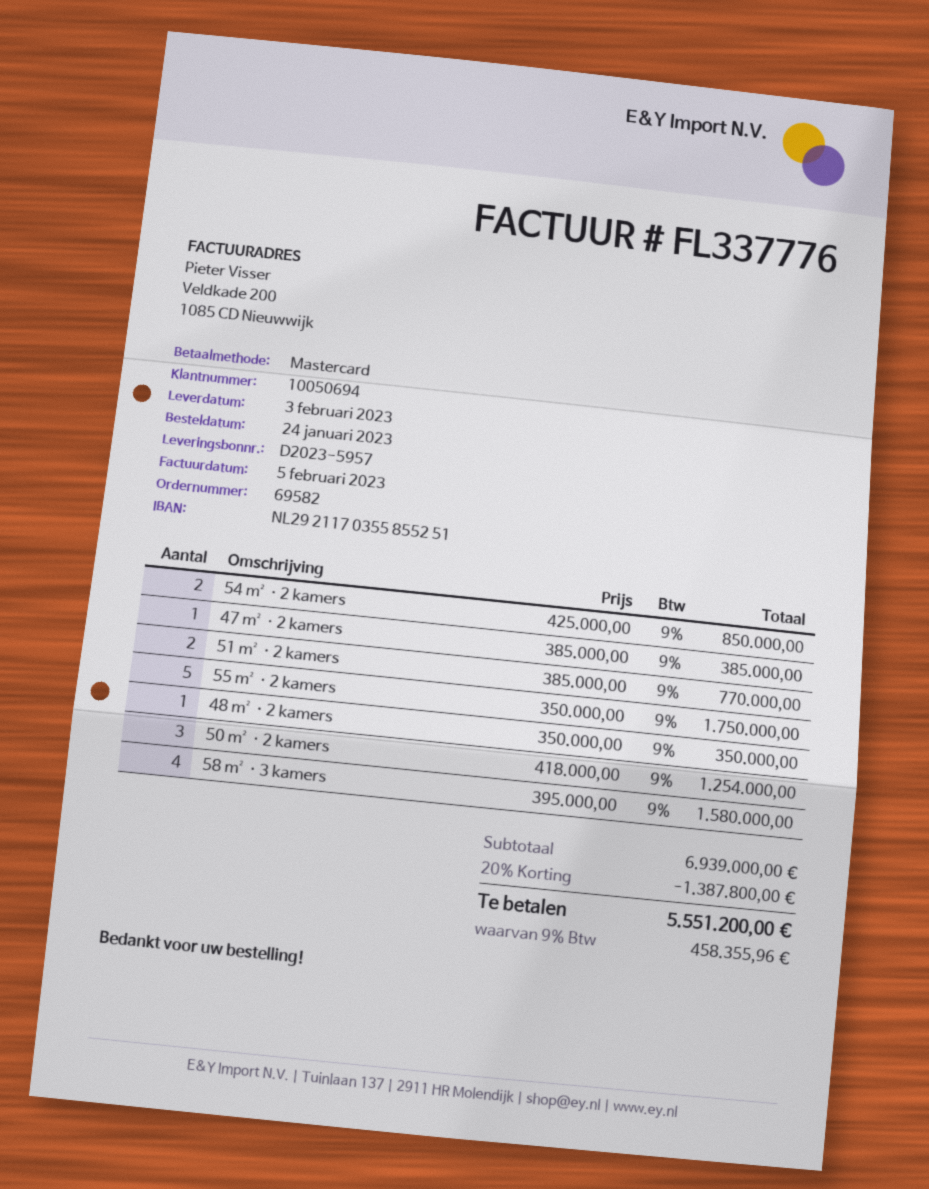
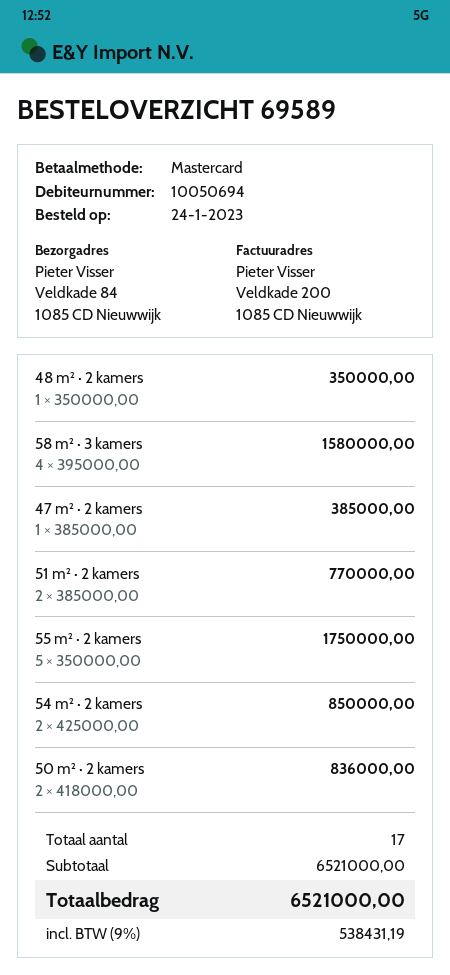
order number: 69582 -> 69589
50 m² · 2 kamers: 3 x 418000.00 = 1254000.00 -> 2 x 418000.00 = 836000.00
subtotal: 6939000.00 -> 6521000.00
discount: 20% = 1387800.00 -> none
tax: 9% = 458355.96 -> 9% = 538431.19
total: 5551200.00 -> 6521000.00

